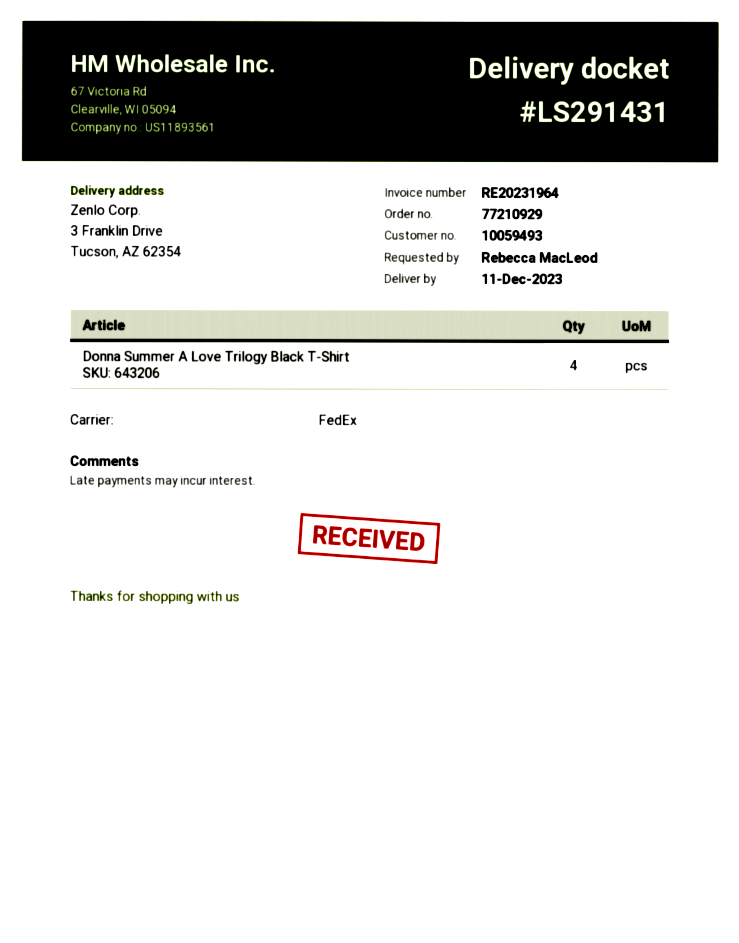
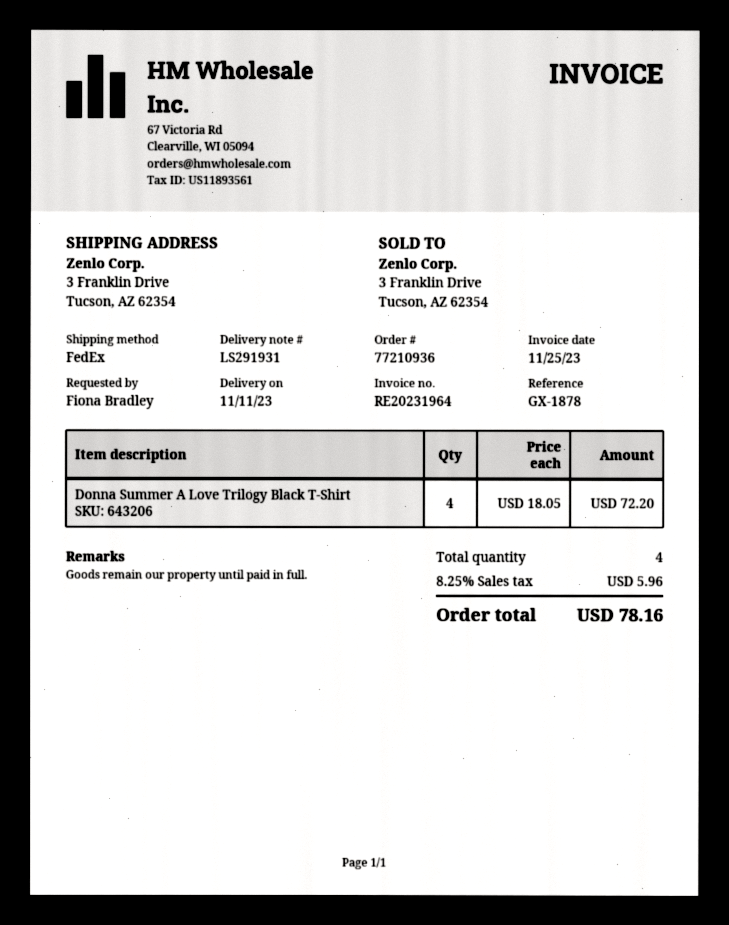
order number: 77210929 -> 77210936
delivery note number: LS291431 -> LS291931
delivery date: 2023-12-11 -> 2023-11-11
ordered by: Rebecca MacLeod -> Fiona Bradley

